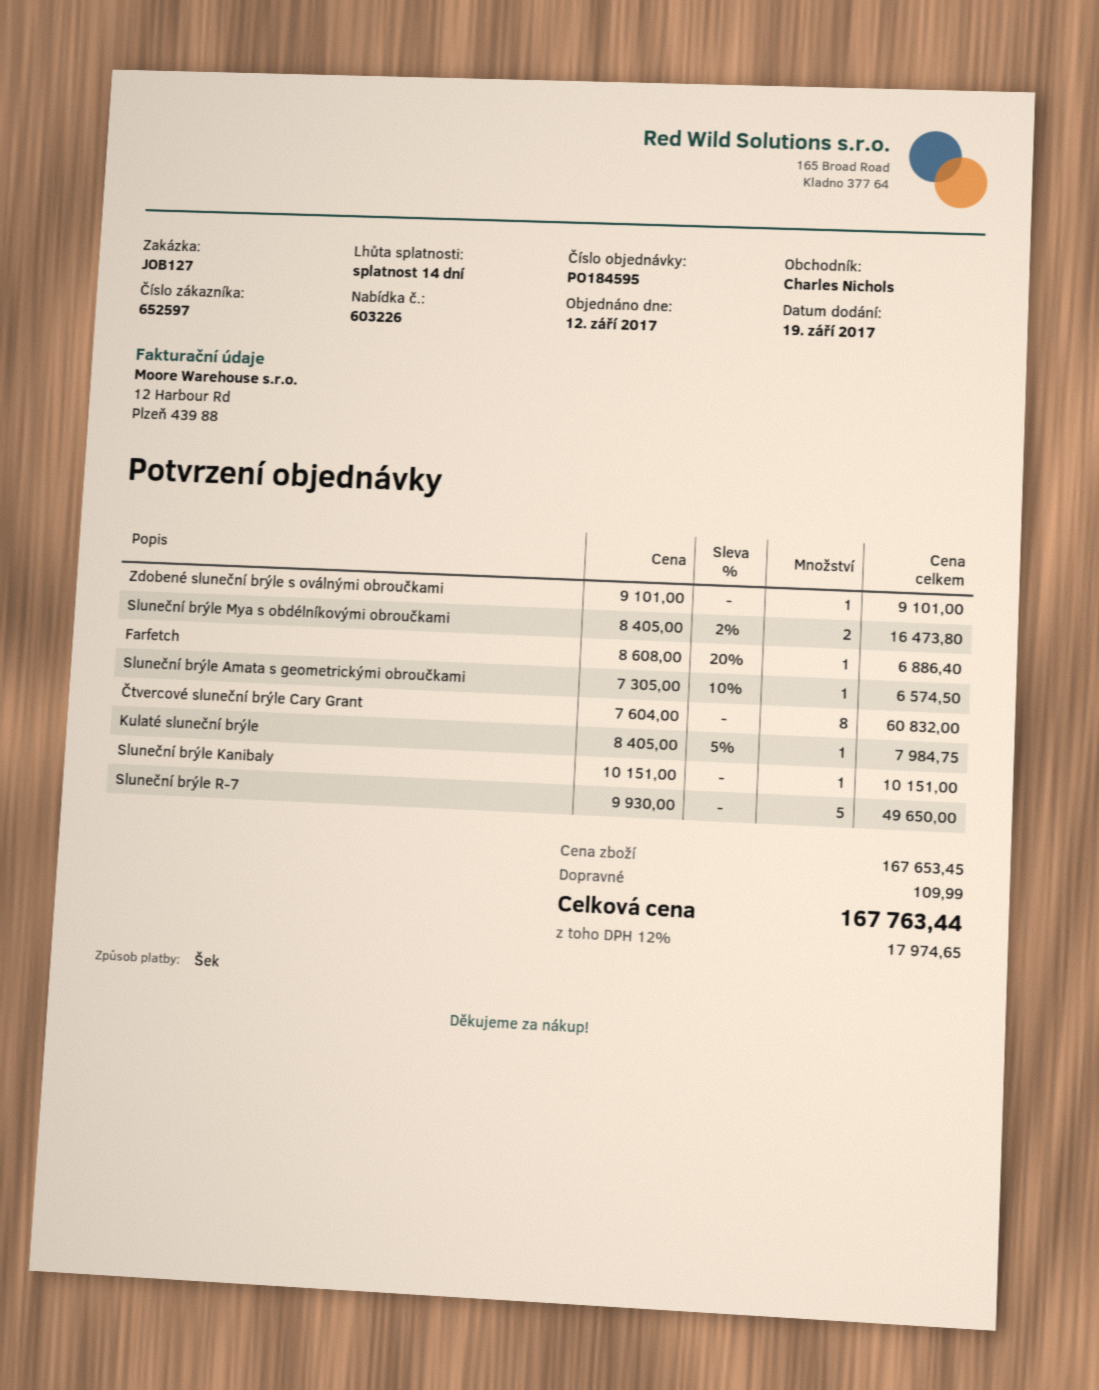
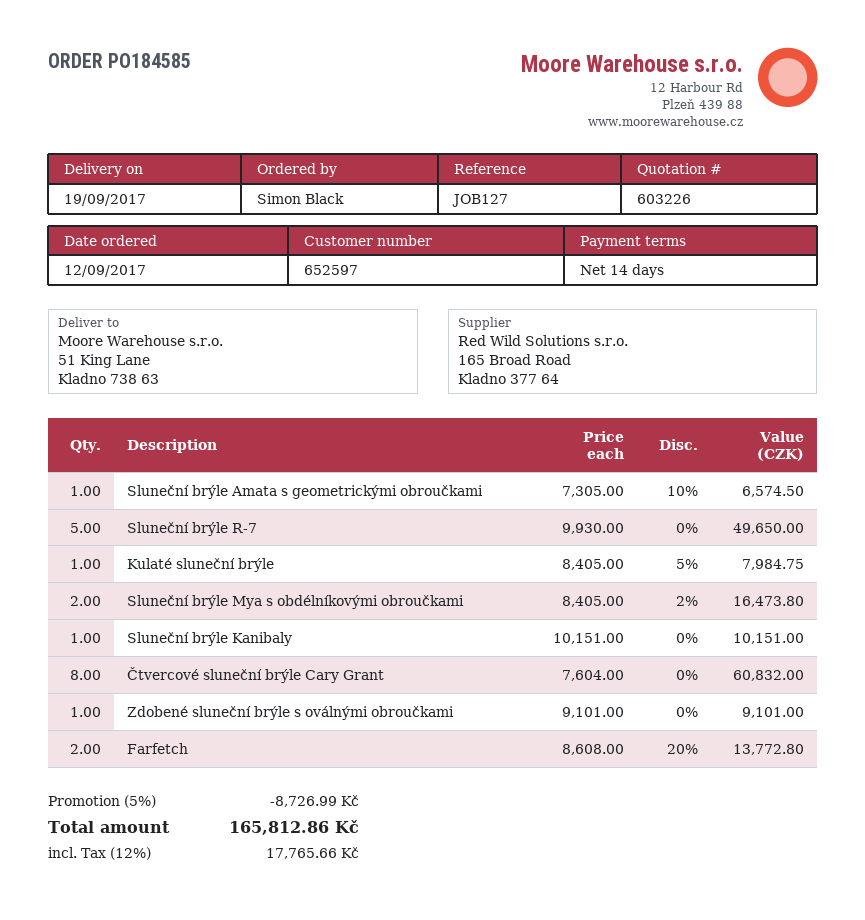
order number: PO184595 -> PO184585
Farfetch: 1 x 8608.00 - 20% = 6886.40 -> 2 x 8608.00 - 20% = 13772.80
discount: none -> 5% = 8726.99
shipping: 109.99 -> none
tax: 12% = 17974.65 -> 12% = 17765.66
total: 167763.44 -> 165812.86

